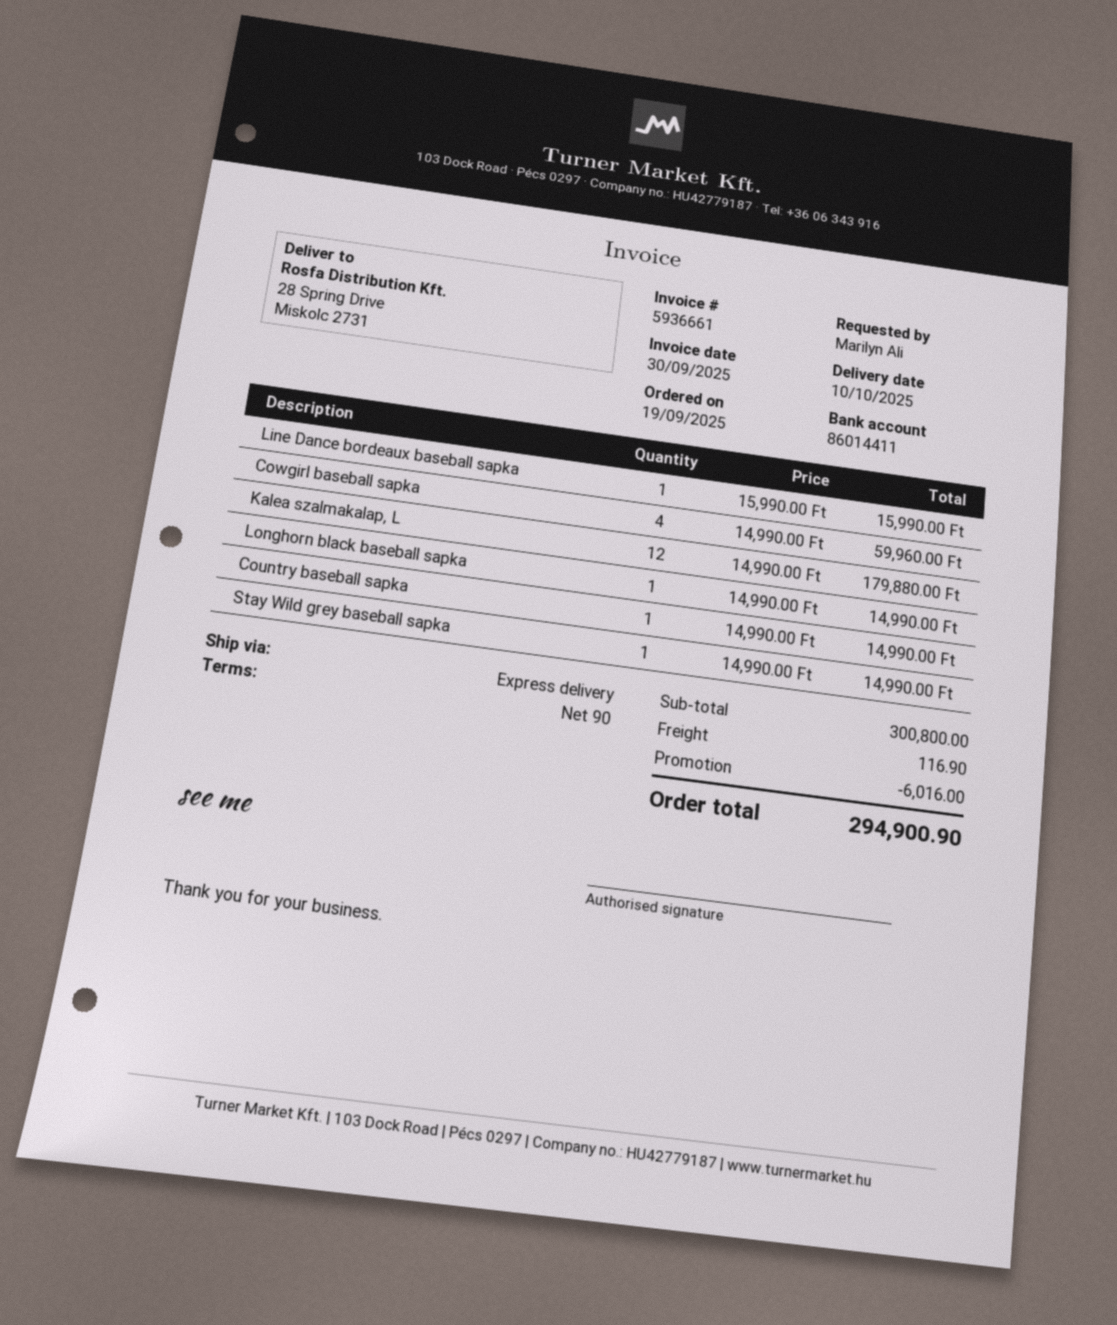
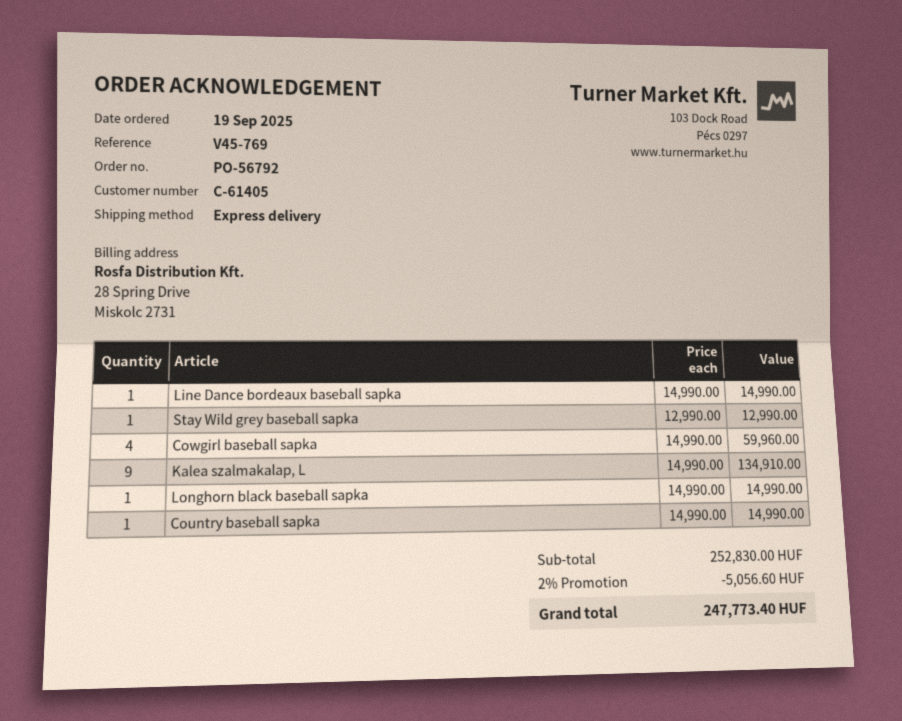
Line Dance bordeaux baseball sapka: 1 x 15990.00 = 15990.00 -> 1 x 14990.00 = 14990.00
Kalea szalmakalap, L: 12 x 14990.00 = 179880.00 -> 9 x 14990.00 = 134910.00
Stay Wild grey baseball sapka: 1 x 14990.00 = 14990.00 -> 1 x 12990.00 = 12990.00
subtotal: 300800.00 -> 252830.00
discount: 6016.00 -> 5056.60
shipping: 116.90 -> none
total: 294900.90 -> 247773.40

